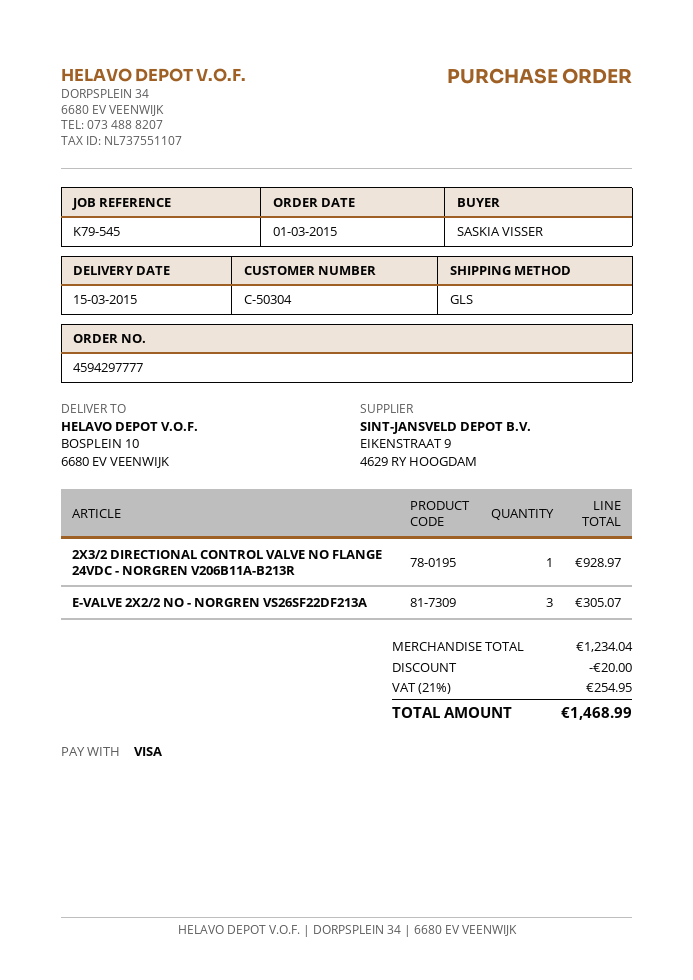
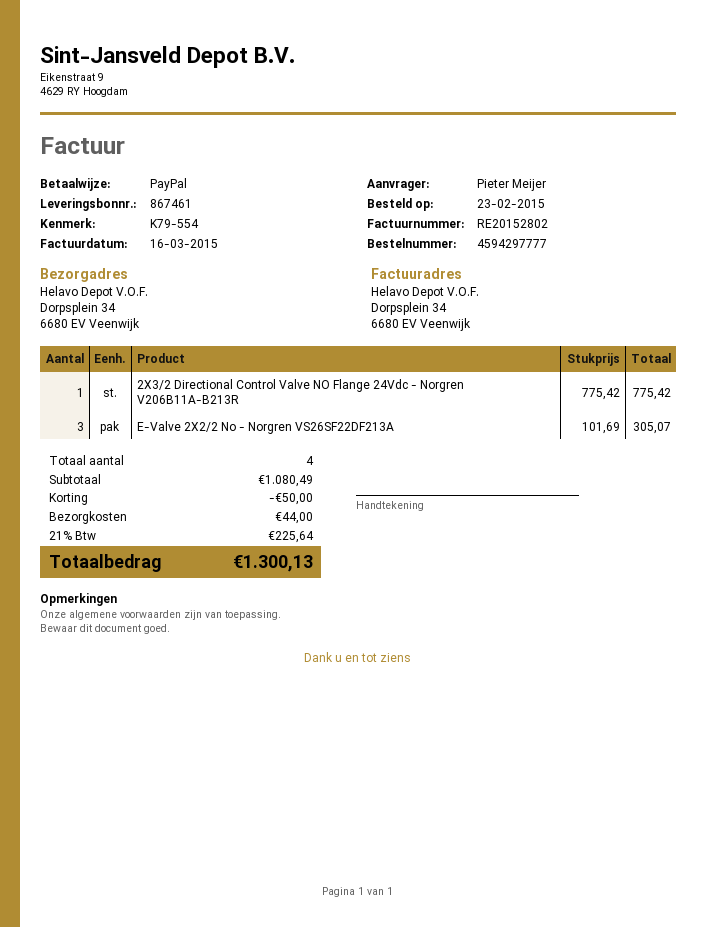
order date: 2015-03-01 -> 2015-02-23
reference: K79-545 -> K79-554
ordered by: SASKIA VISSER -> Pieter Meijer
payment method: Visa -> PayPal
ship to: BOSPLEIN 10, 6680 EV VEENWIJK -> Dorpsplein 34, 6680 EV Veenwijk
2X3/2 DIRECTIONAL CONTROL VALVE NO FLANGE 24VDC - NORGREN V206B11A-B213R: 1 for 928.97 -> 1 for 775.42
subtotal: 1234.04 -> 1080.49
discount: 20.00 -> 50.00
shipping: none -> 44.00
tax: 21% = 254.95 -> 21% = 225.64
total: 1468.99 -> 1300.13

